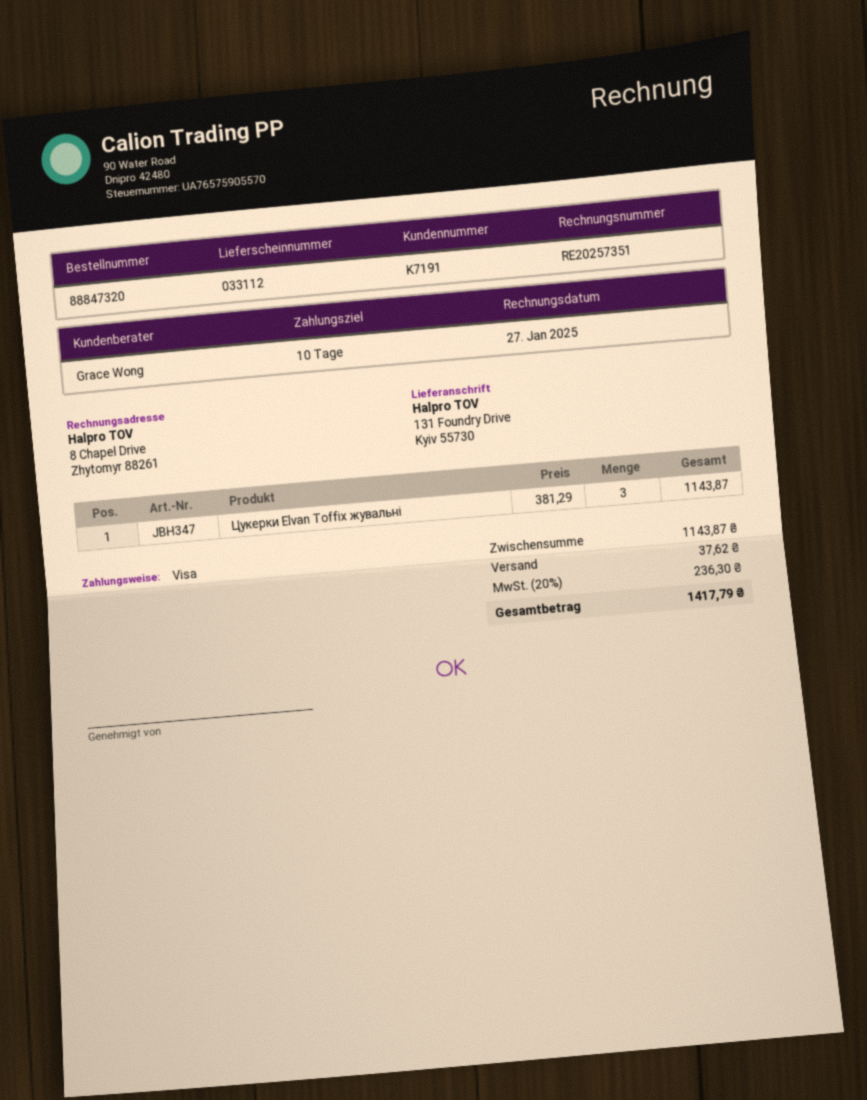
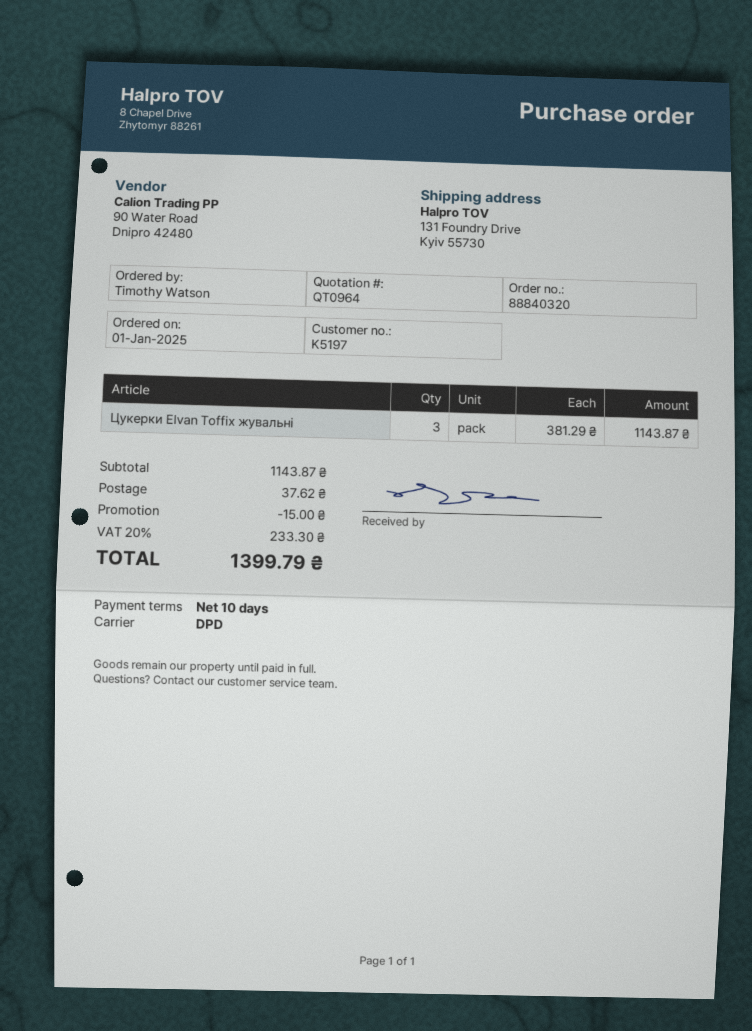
order number: 88847320 -> 88840320
customer number: K7191 -> K5197
discount: none -> 15.00
tax: 20% = 236.30 -> 20% = 233.30
total: 1417.79 -> 1399.79

